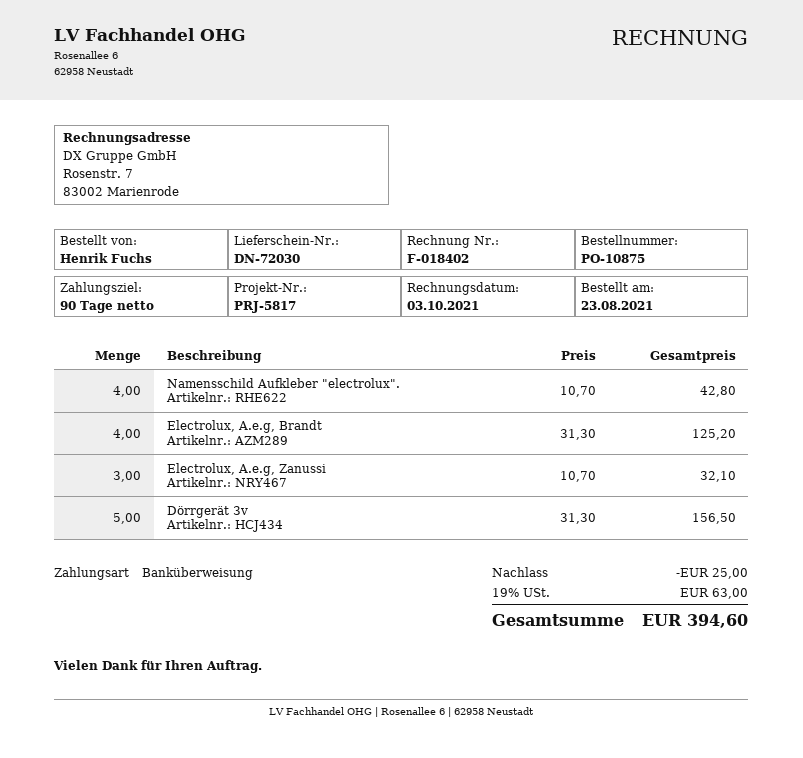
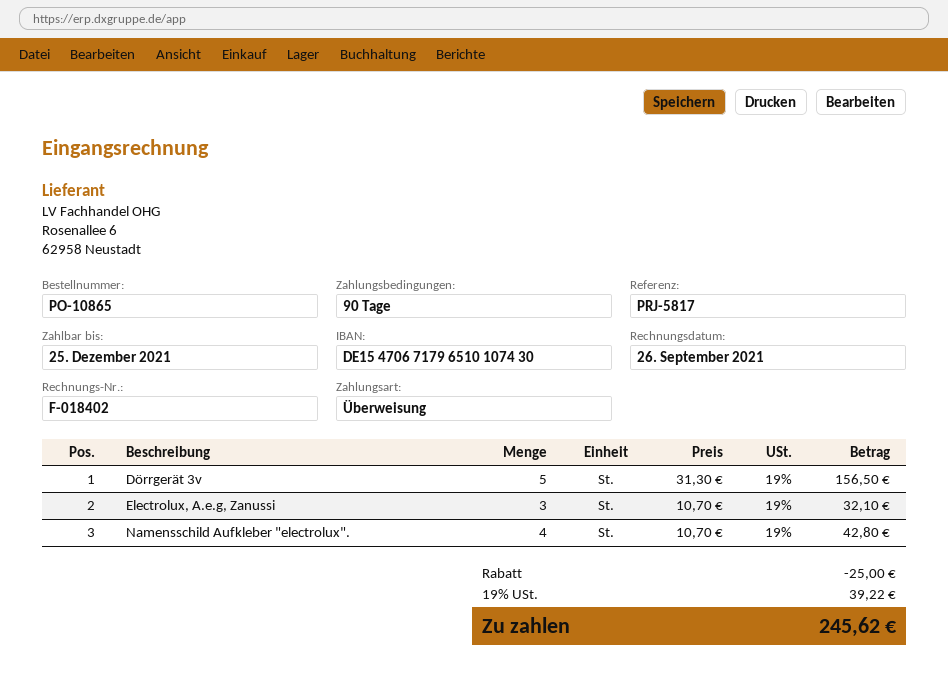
order number: PO-10875 -> PO-10865
invoice date: 2021-10-03 -> 2021-09-26
Electrolux, A.e.g, Brandt: 4 x 31.30 = 125.20 -> none
tax: 19% = 63.00 -> 19% = 39.22
total: 394.60 -> 245.62

